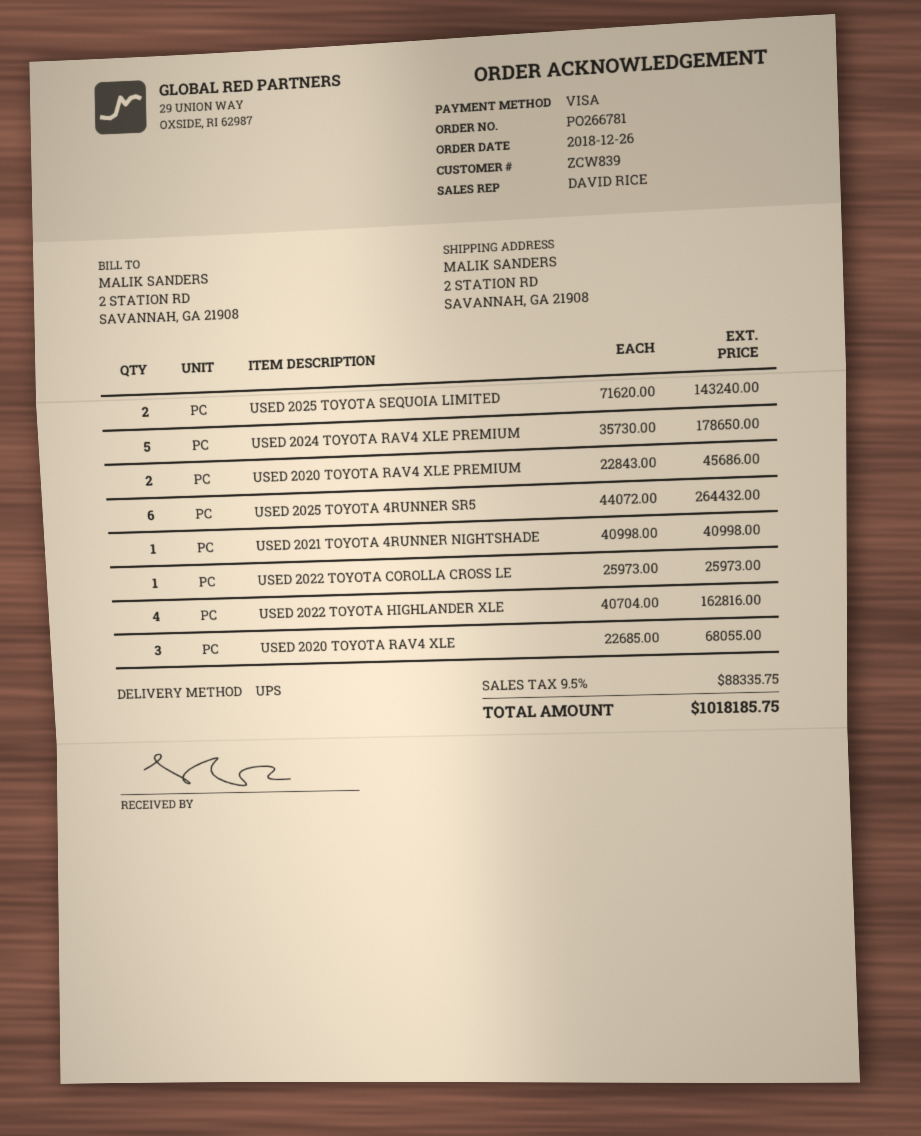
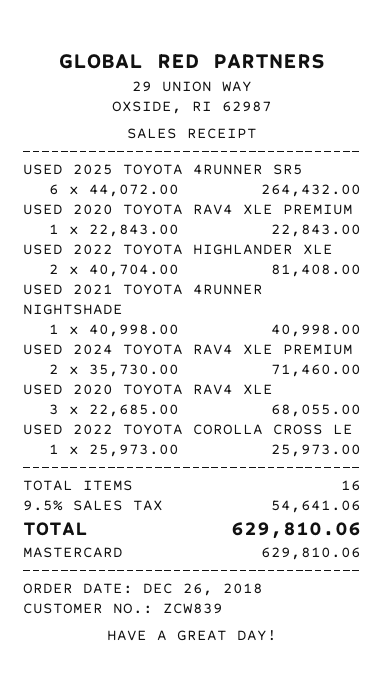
payment method: Visa -> Mastercard
USED 2025 TOYOTA SEQUOIA LIMITED: 2 x 71620.00 = 143240.00 -> none
USED 2024 TOYOTA RAV4 XLE PREMIUM: 5 x 35730.00 = 178650.00 -> 2 x 35730.00 = 71460.00
USED 2020 TOYOTA RAV4 XLE PREMIUM: 2 x 22843.00 = 45686.00 -> 1 x 22843.00 = 22843.00
USED 2022 TOYOTA HIGHLANDER XLE: 4 x 40704.00 = 162816.00 -> 2 x 40704.00 = 81408.00
tax: 9.5% = 88335.75 -> 9.5% = 54641.06
total: 1018185.75 -> 629810.06

